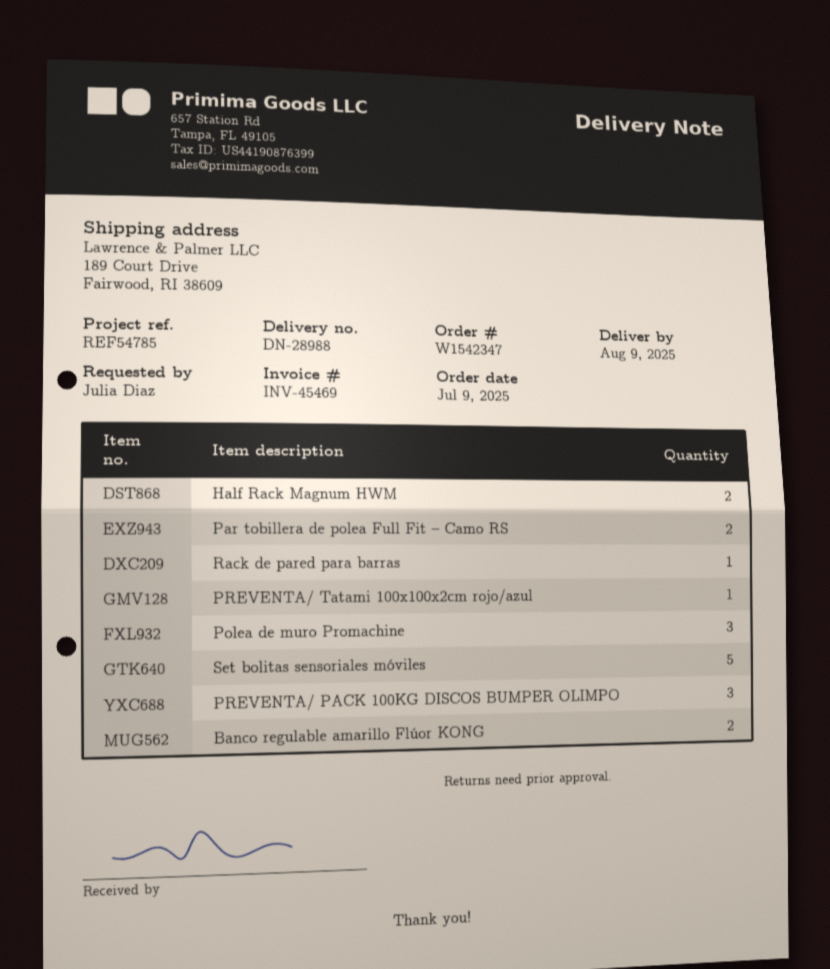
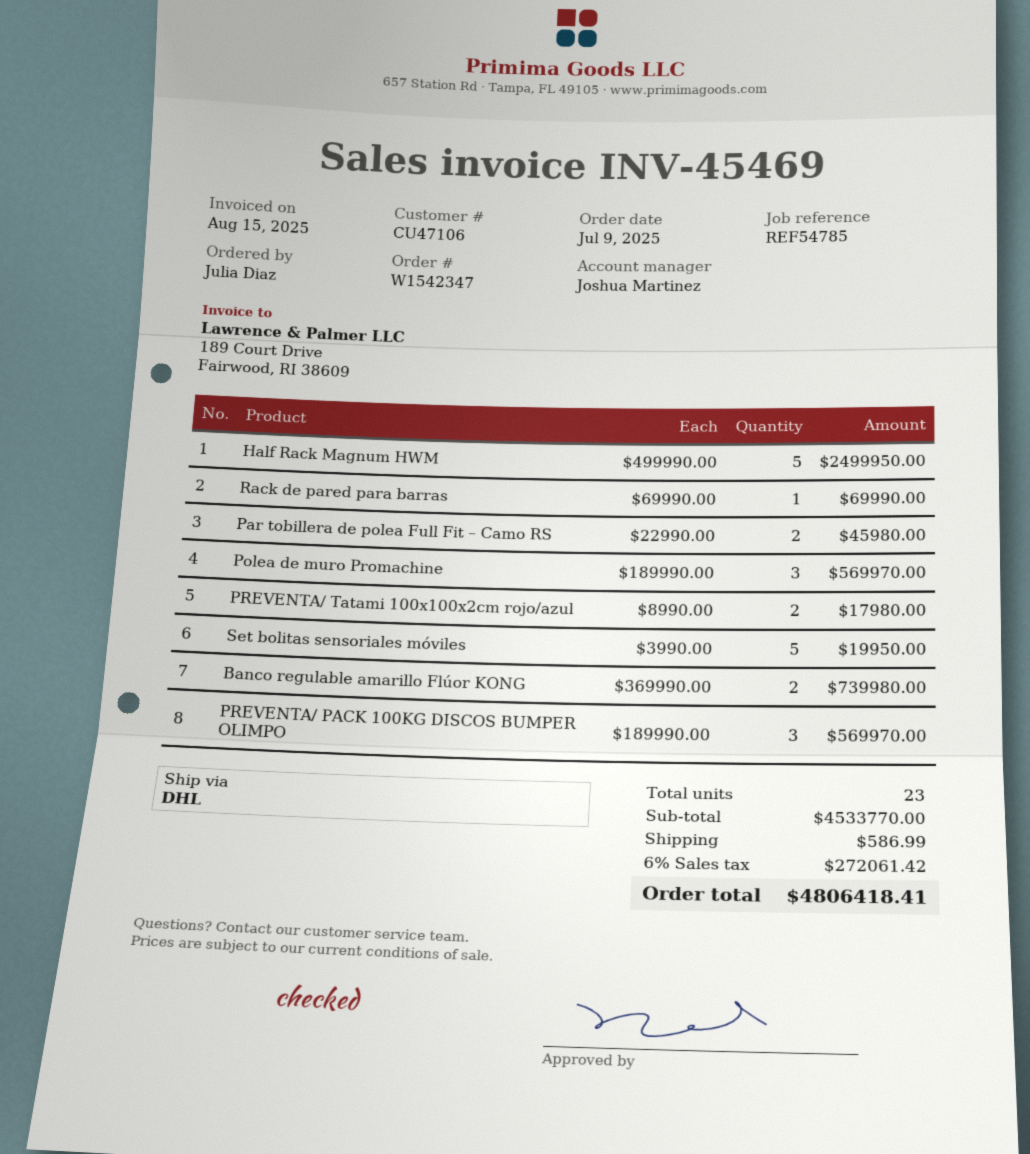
Half Rack Magnum HWM: 2 -> 5
PREVENTA/ Tatami 100x100x2cm rojo/azul: 1 -> 2

